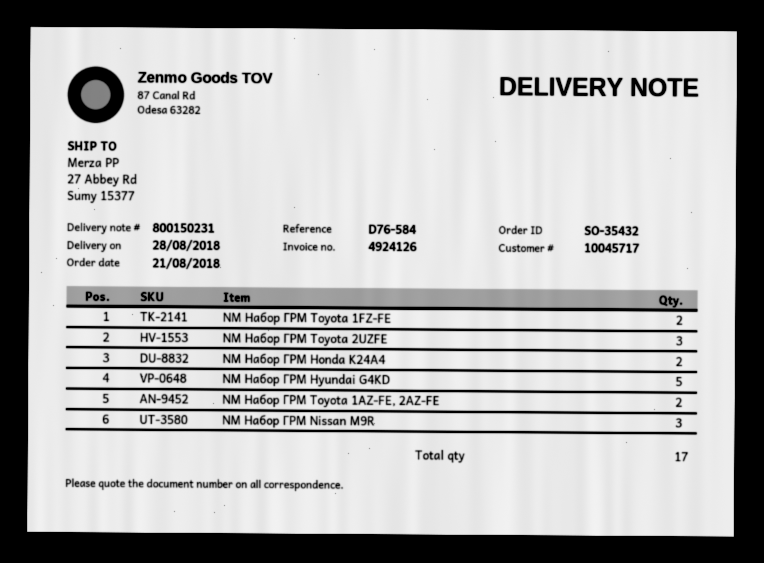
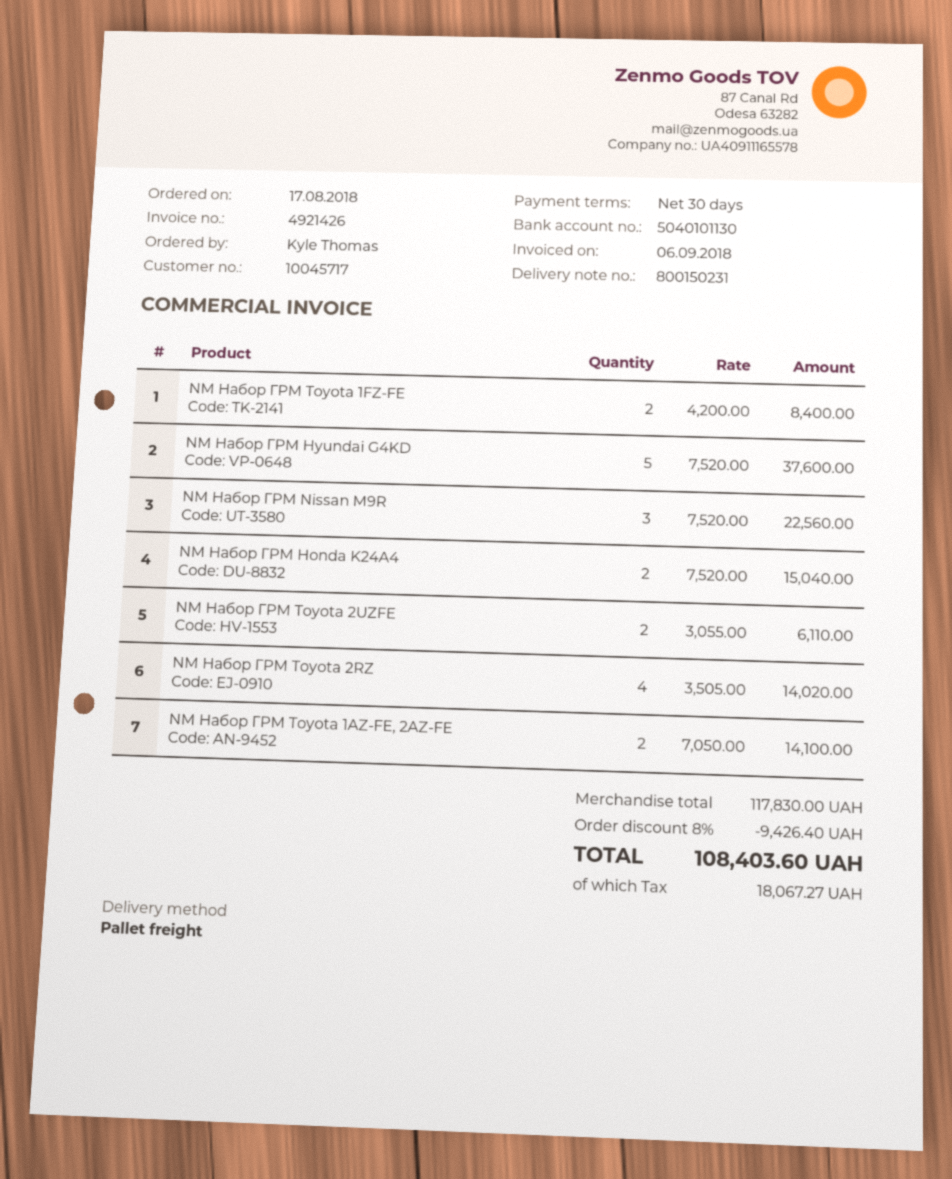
order date: 2018-08-21 -> 2018-08-17
invoice number: 4924126 -> 4921426
NM Набор ГРМ Toyota 2UZFE: 3 -> 2
NM Набор ГРМ Toyota 2RZ: none -> 4

